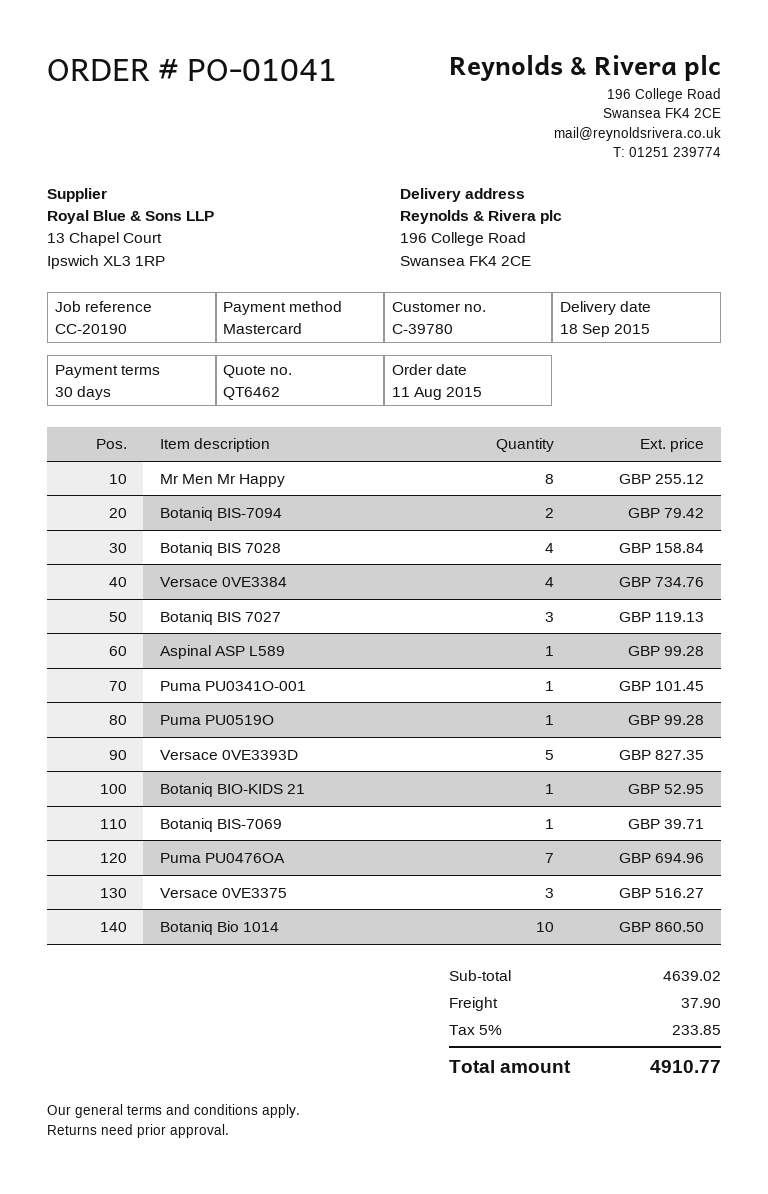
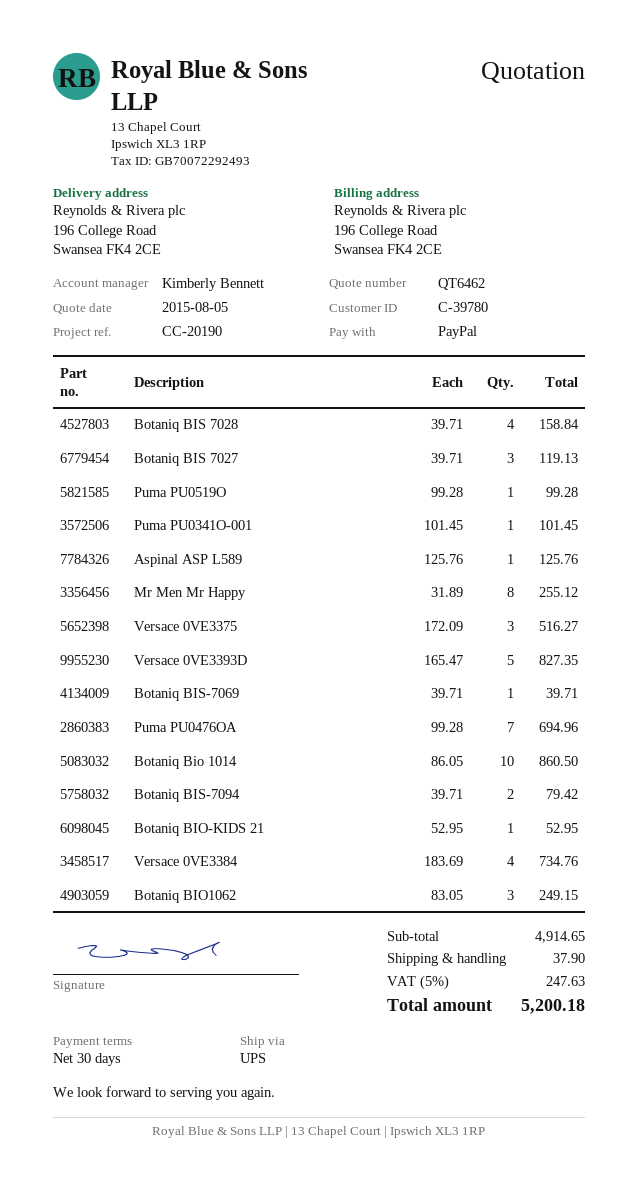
payment method: Mastercard -> PayPal
Aspinal ASP L589: 1 for 99.28 -> 1 for 125.76
Botaniq BIO1062: none -> 3 for 249.15
subtotal: 4639.02 -> 4914.65
tax: 5% = 233.85 -> 5% = 247.63
total: 4910.77 -> 5200.18

